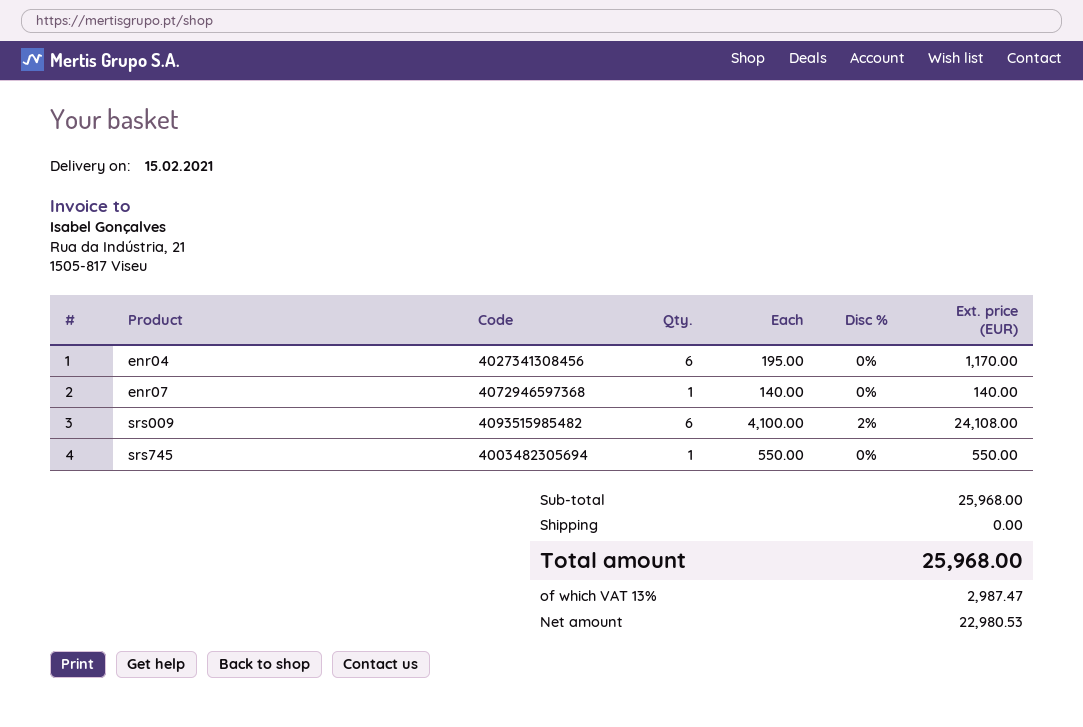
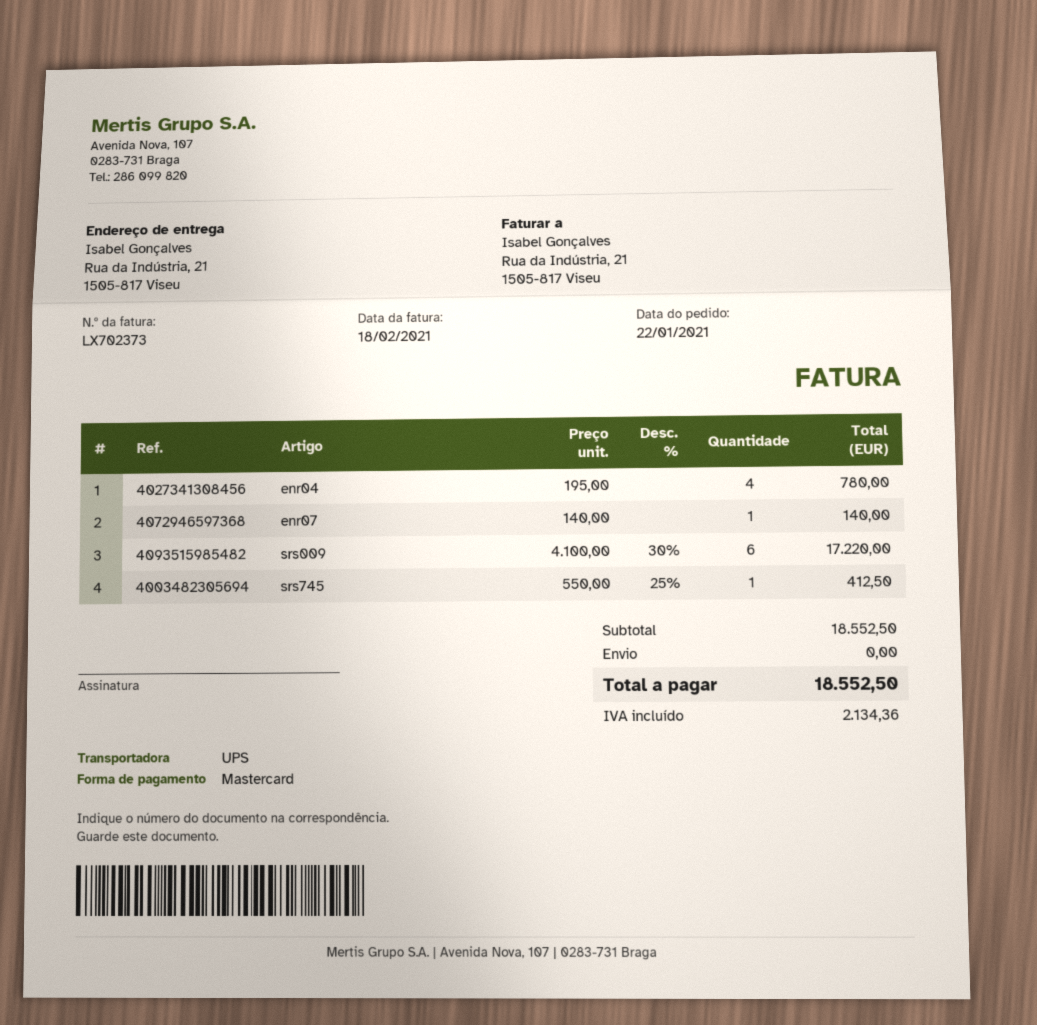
enr04: 6 x 195.00 = 1170.00 -> 4 x 195.00 = 780.00
srs009: 6 x 4100.00 - 2% = 24108.00 -> 6 x 4100.00 - 30% = 17220.00
srs745: 1 x 550.00 = 550.00 -> 1 x 550.00 - 25% = 412.50
subtotal: 25968.00 -> 18552.50
tax: 2987.47 -> 2134.36
total: 25968.00 -> 18552.50

